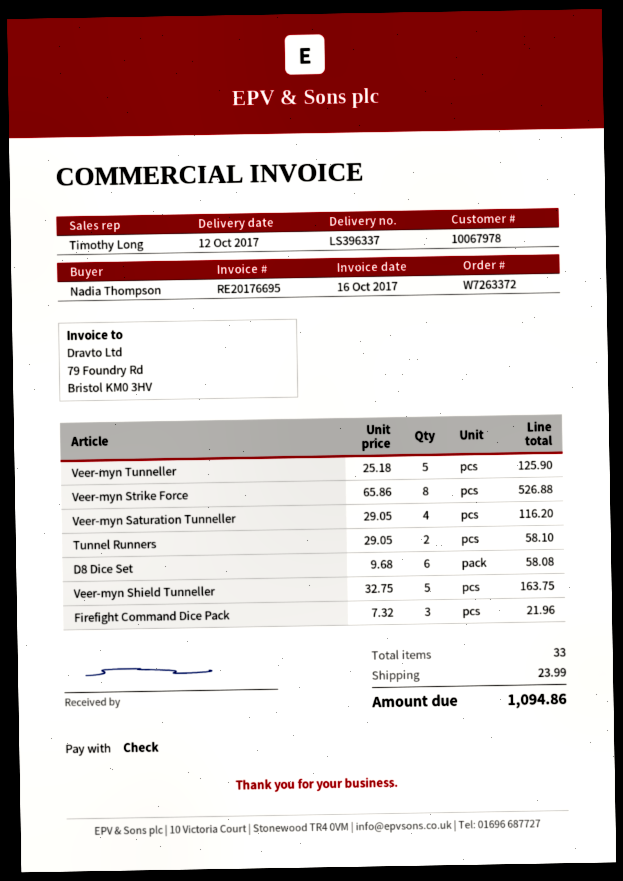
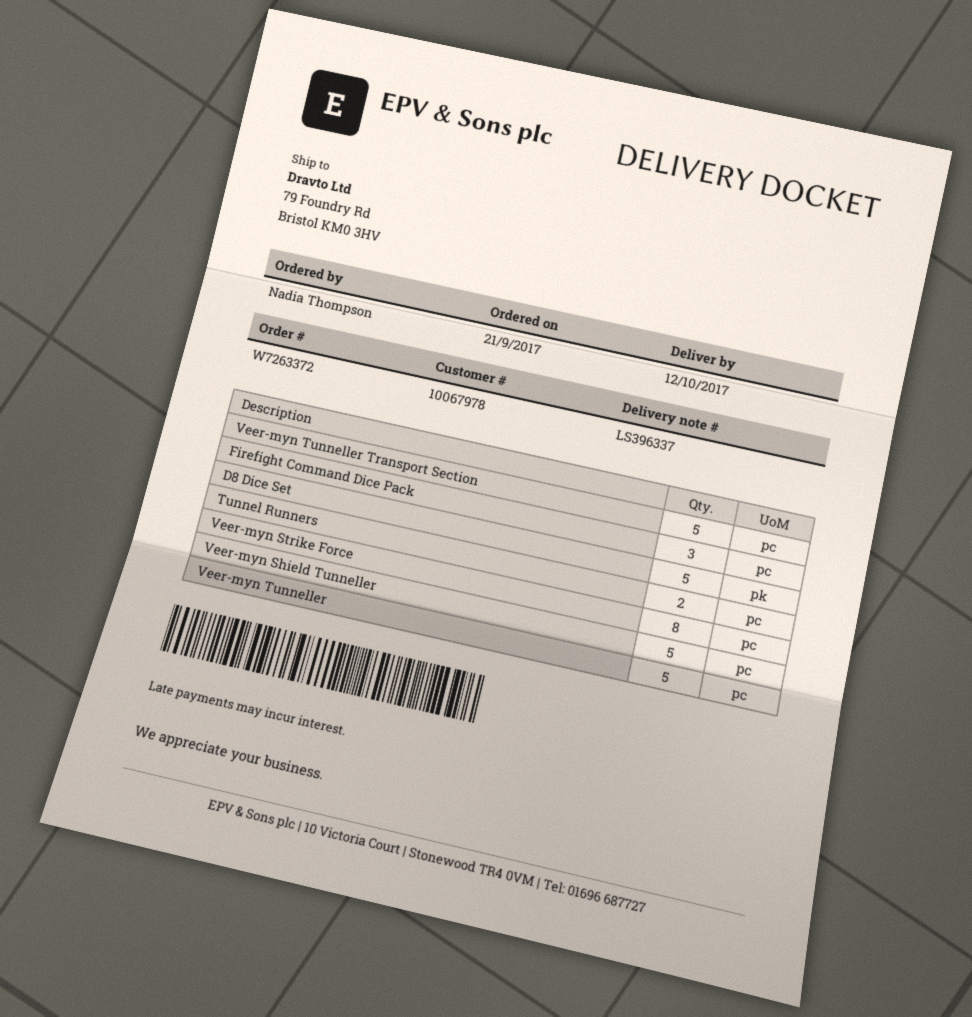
Veer-myn Saturation Tunneller: 4 -> none
D8 Dice Set: 6 -> 5
Veer-myn Tunneller Transport Section: none -> 5

